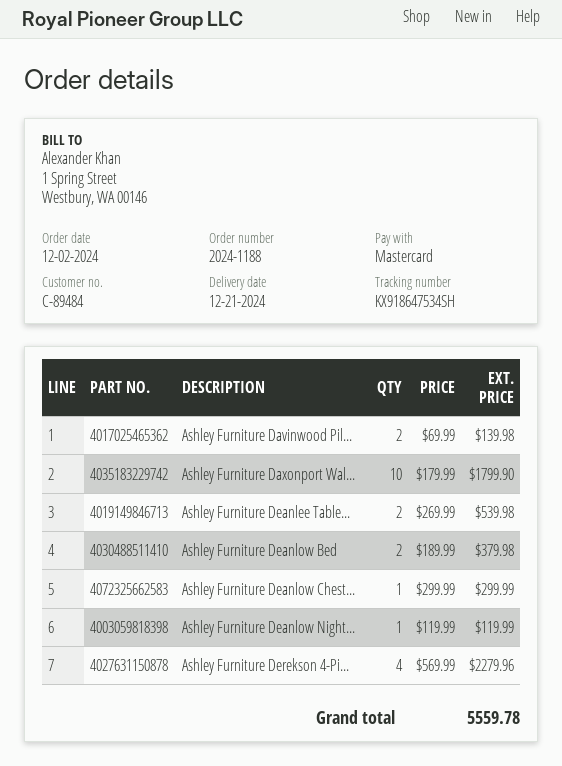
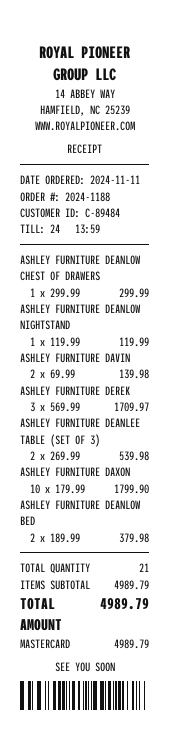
order date: 2024-12-02 -> 2024-11-11
Ashley Furniture Derekson 4-Pi...: 4 x 569.99 = 2279.96 -> 3 x 569.99 = 1709.97
total: 5559.78 -> 4989.79

